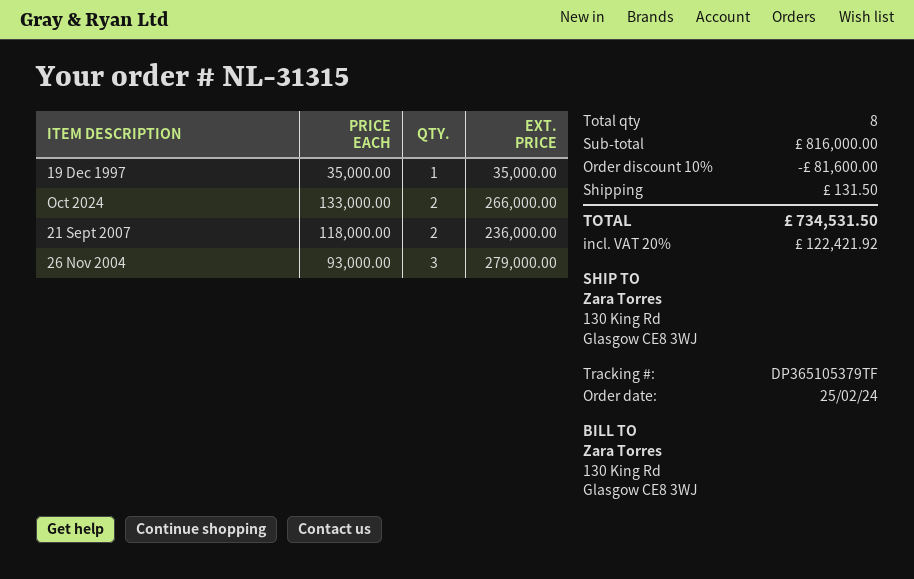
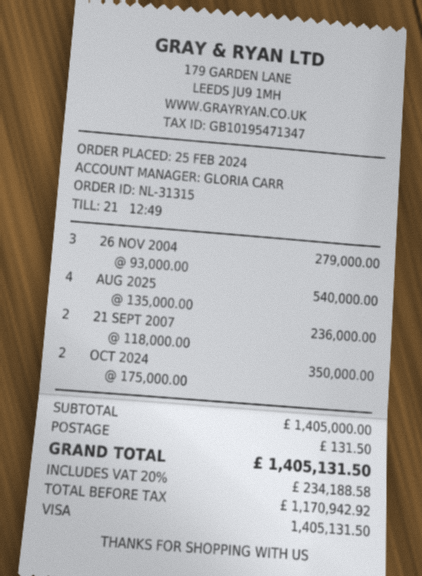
19 Dec 1997: 1 x 35000.00 = 35000.00 -> none
Oct 2024: 2 x 133000.00 = 266000.00 -> 2 x 175000.00 = 350000.00
AUG 2025: none -> 4 x 135000.00 = 540000.00
subtotal: 816000.00 -> 1405000.00
discount: 10% = 81600.00 -> none
tax: 20% = 122421.92 -> 20% = 234188.58
total: 734531.50 -> 1405131.50

